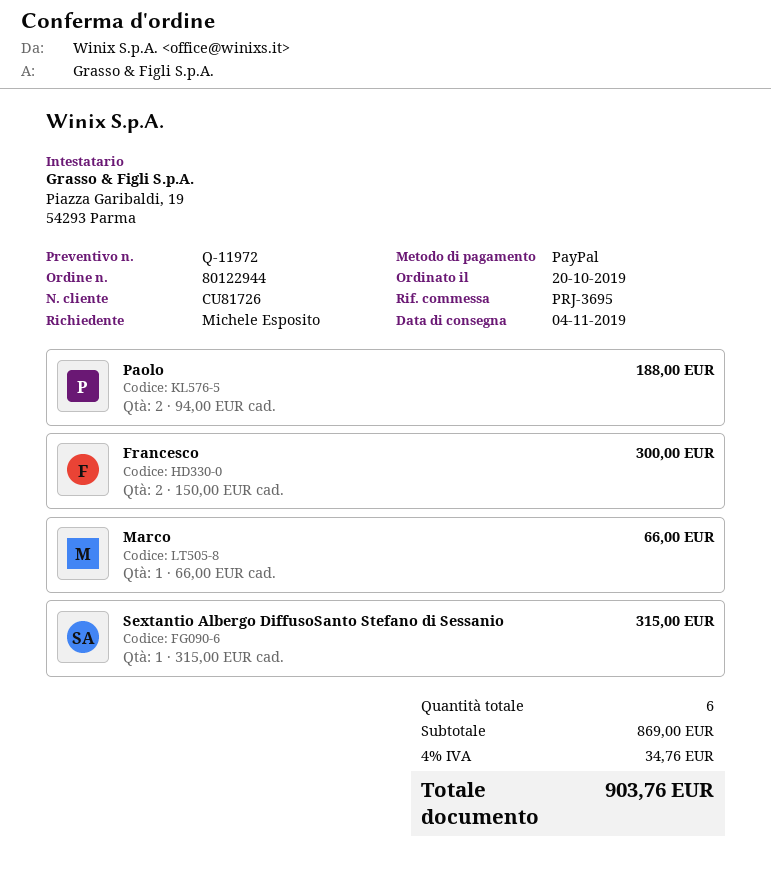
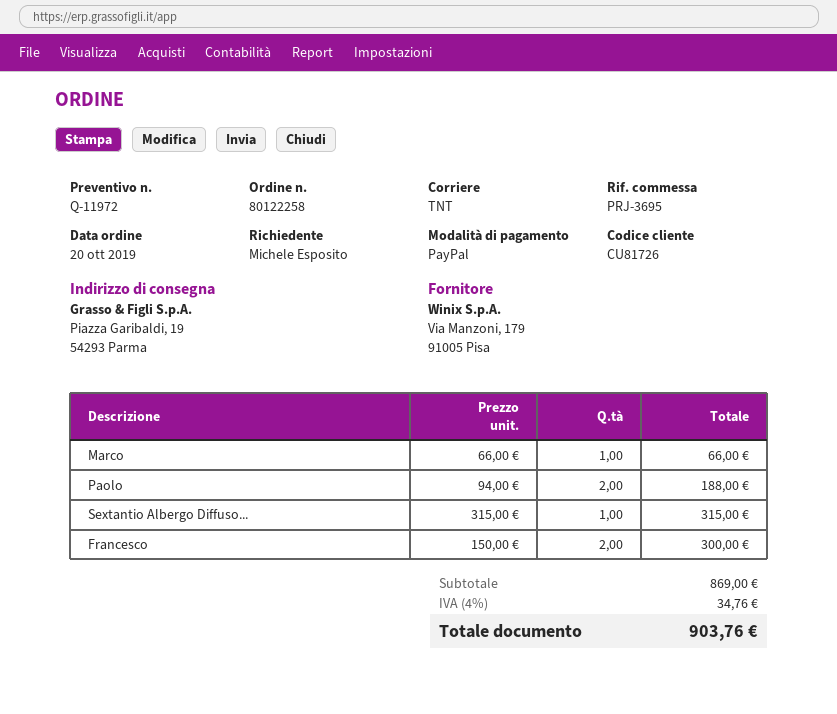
order number: 80122944 -> 80122258

